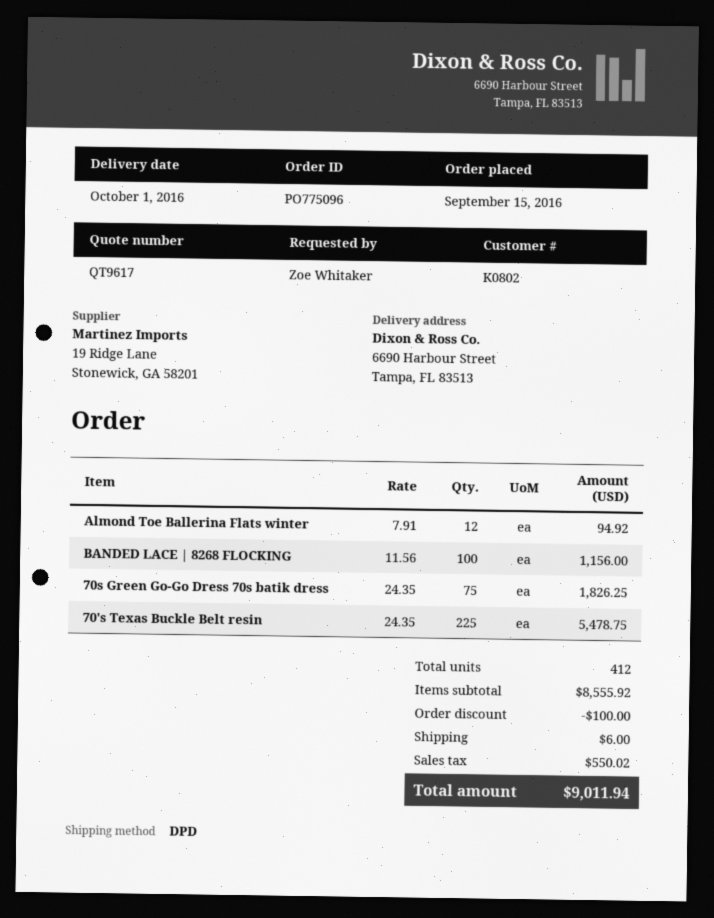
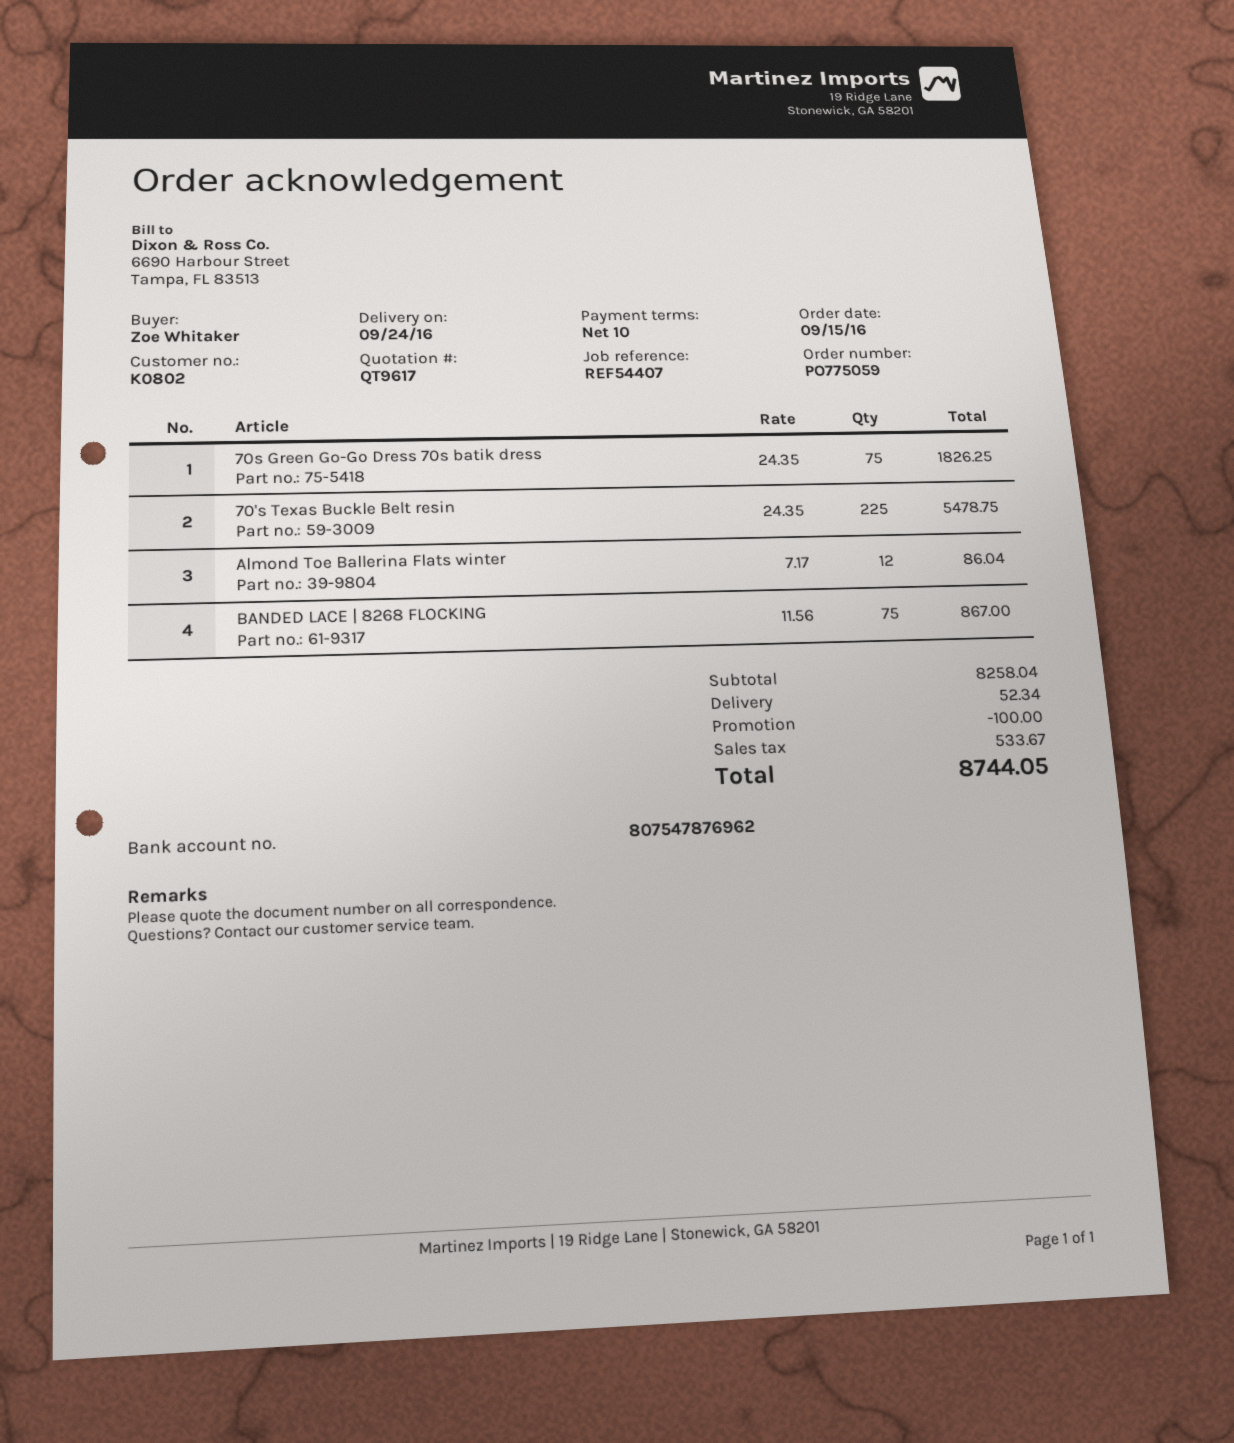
order number: PO775096 -> PO775059
delivery date: 2016-10-01 -> 2016-09-24
Almond Toe Ballerina Flats winter: 12 x 7.91 = 94.92 -> 12 x 7.17 = 86.04
BANDED LACE | 8268 FLOCKING: 100 x 11.56 = 1156.00 -> 75 x 11.56 = 867.00
subtotal: 8555.92 -> 8258.04
shipping: 6.00 -> 52.34
tax: 550.02 -> 533.67
total: 9011.94 -> 8744.05

